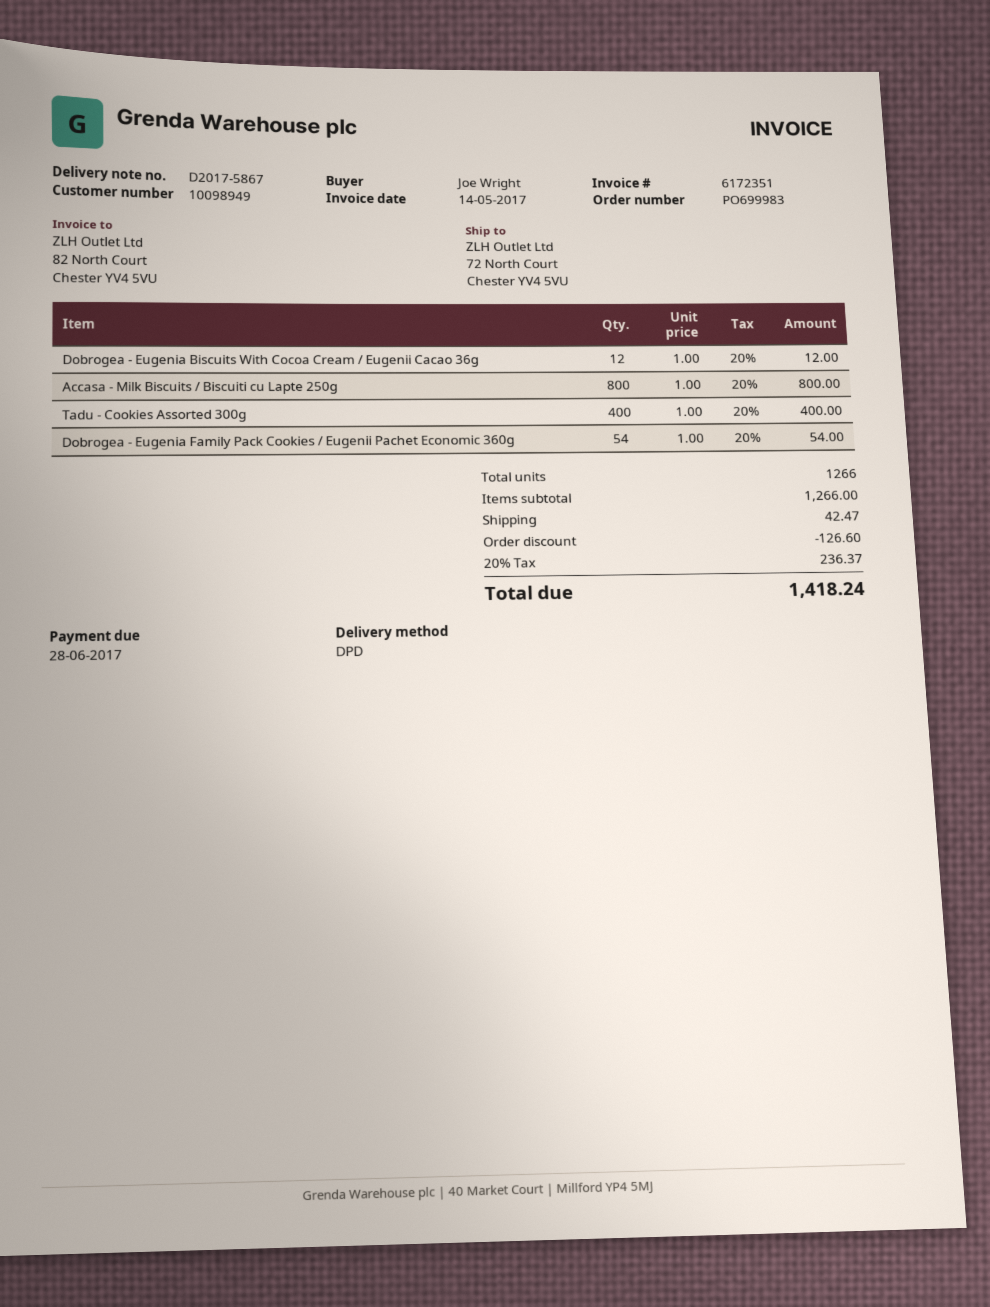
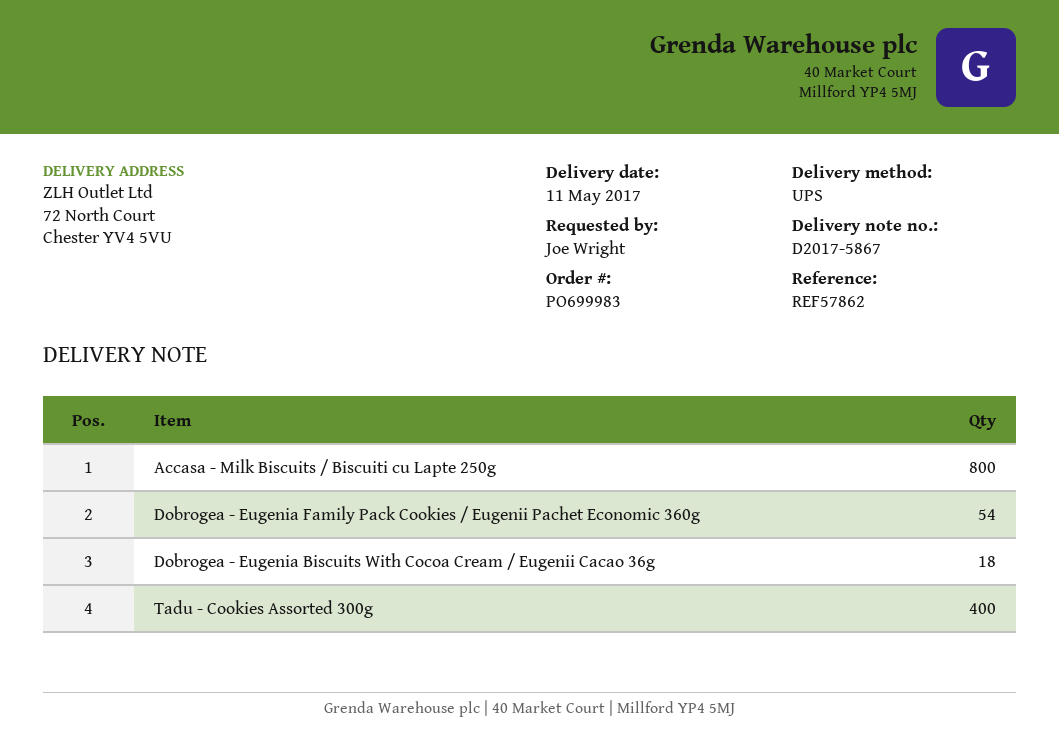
shipping method: DPD -> UPS
Dobrogea - Eugenia Biscuits With Cocoa Cream / Eugenii Cacao 36g: 12 -> 18

